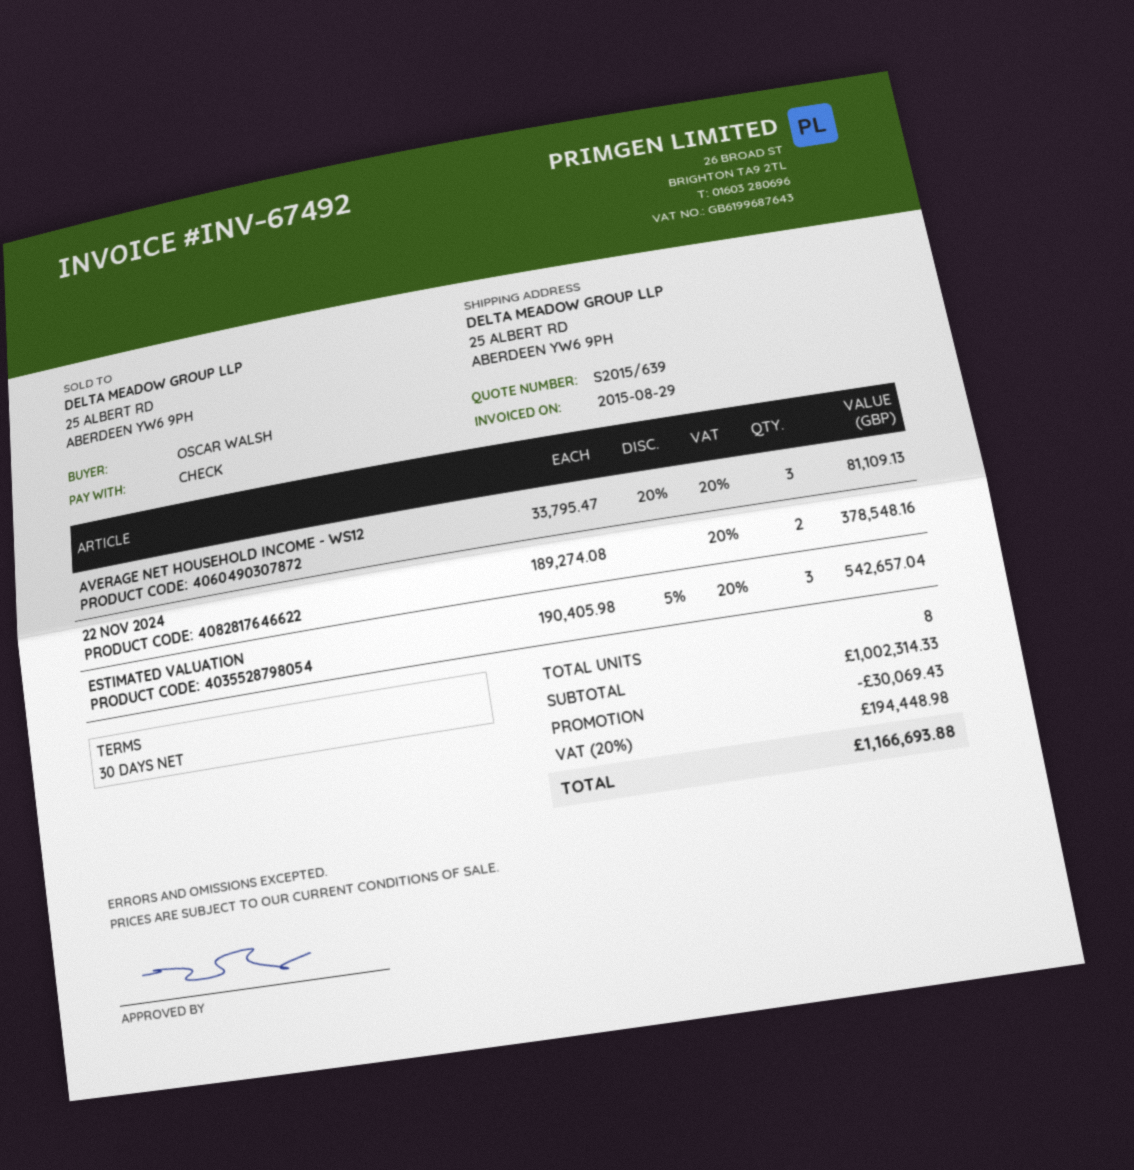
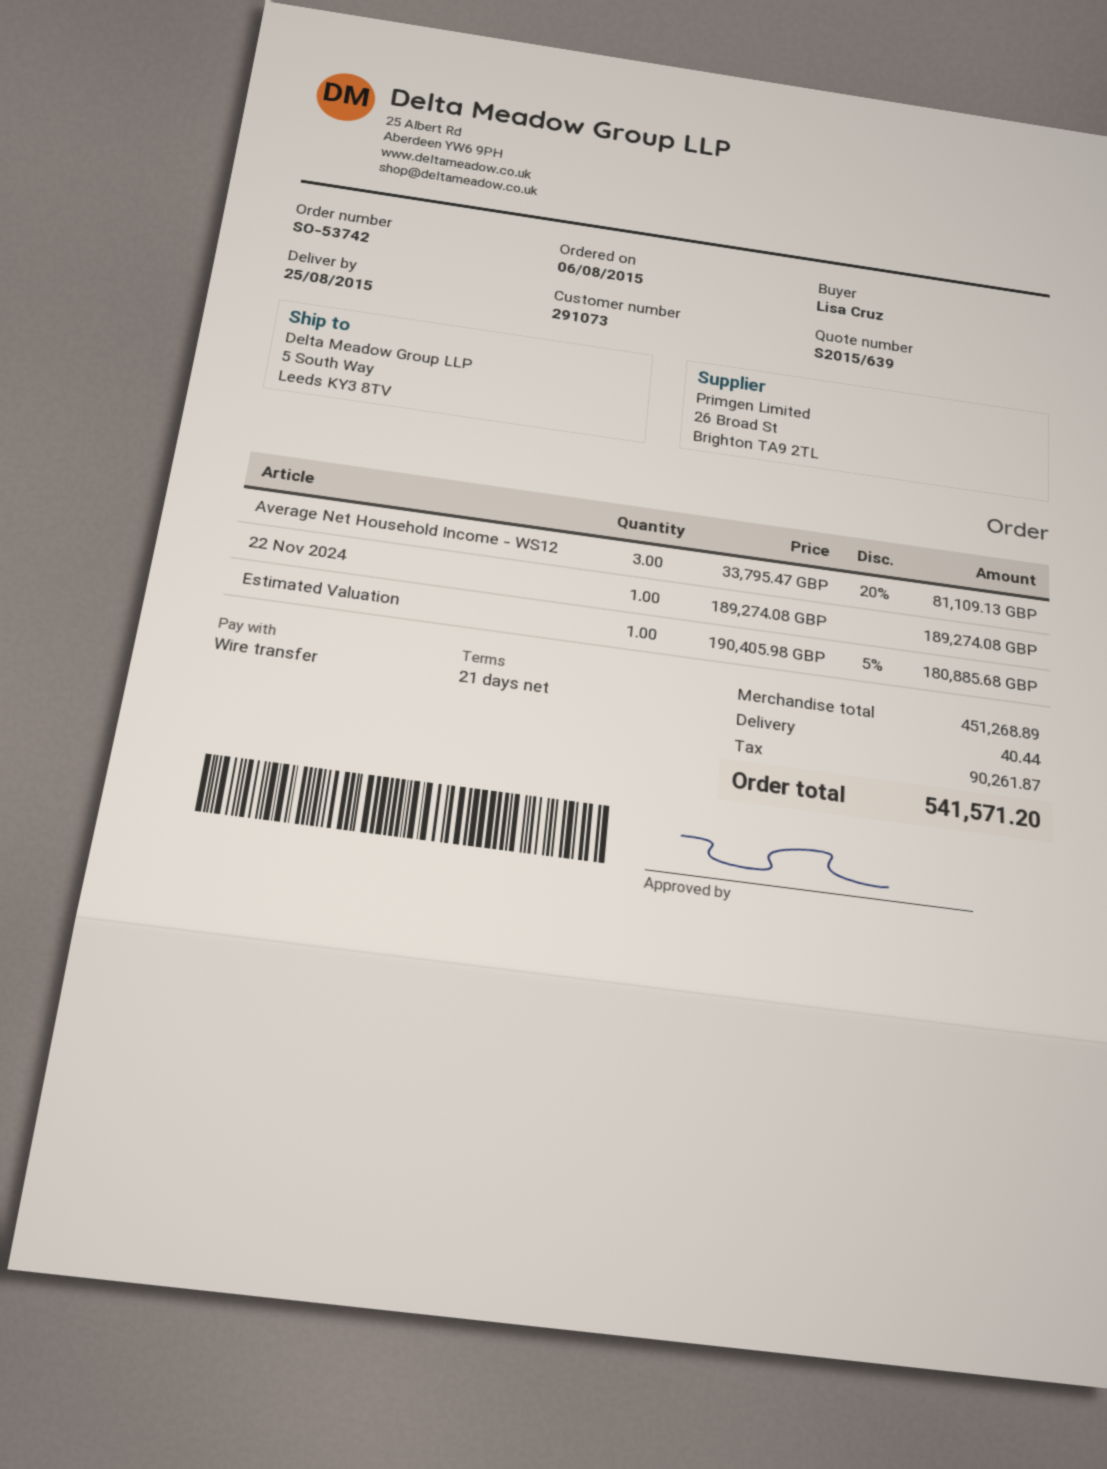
payment terms: 30 days -> 21 days
ordered by: OSCAR WALSH -> Lisa Cruz
payment method: cheque -> bank transfer
ship to: 25 ALBERT RD, ABERDEEN YW6 9PH -> 5 South Way, Leeds KY3 8TV
22 NOV 2024: 2 x 189274.08 = 378548.16 -> 1 x 189274.08 = 189274.08
ESTIMATED VALUATION: 3 x 190405.98 - 5% = 542657.04 -> 1 x 190405.98 - 5% = 180885.68
subtotal: 1002314.33 -> 451268.89
discount: 30069.43 -> none
shipping: none -> 40.44
tax: 194448.98 -> 90261.87
total: 1166693.88 -> 541571.20

